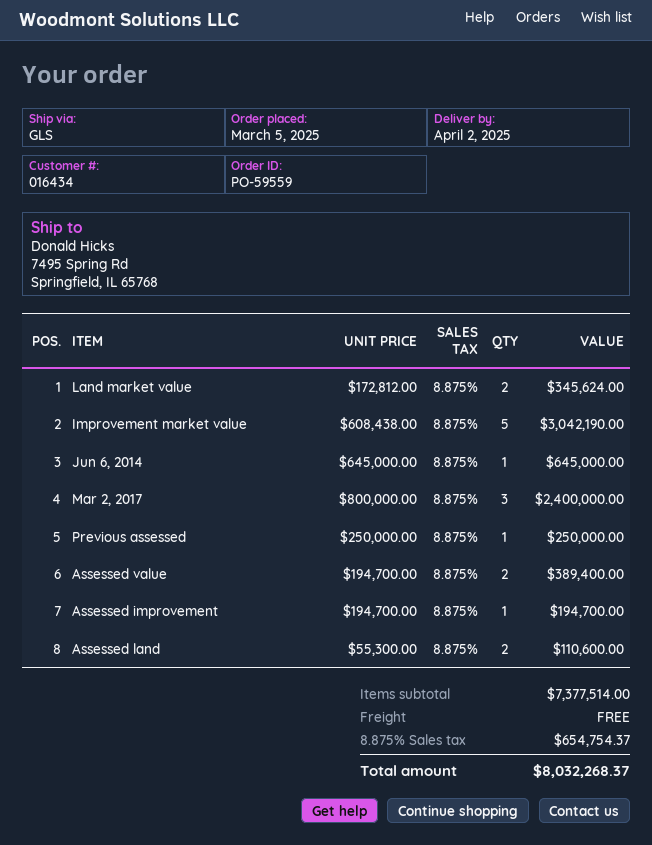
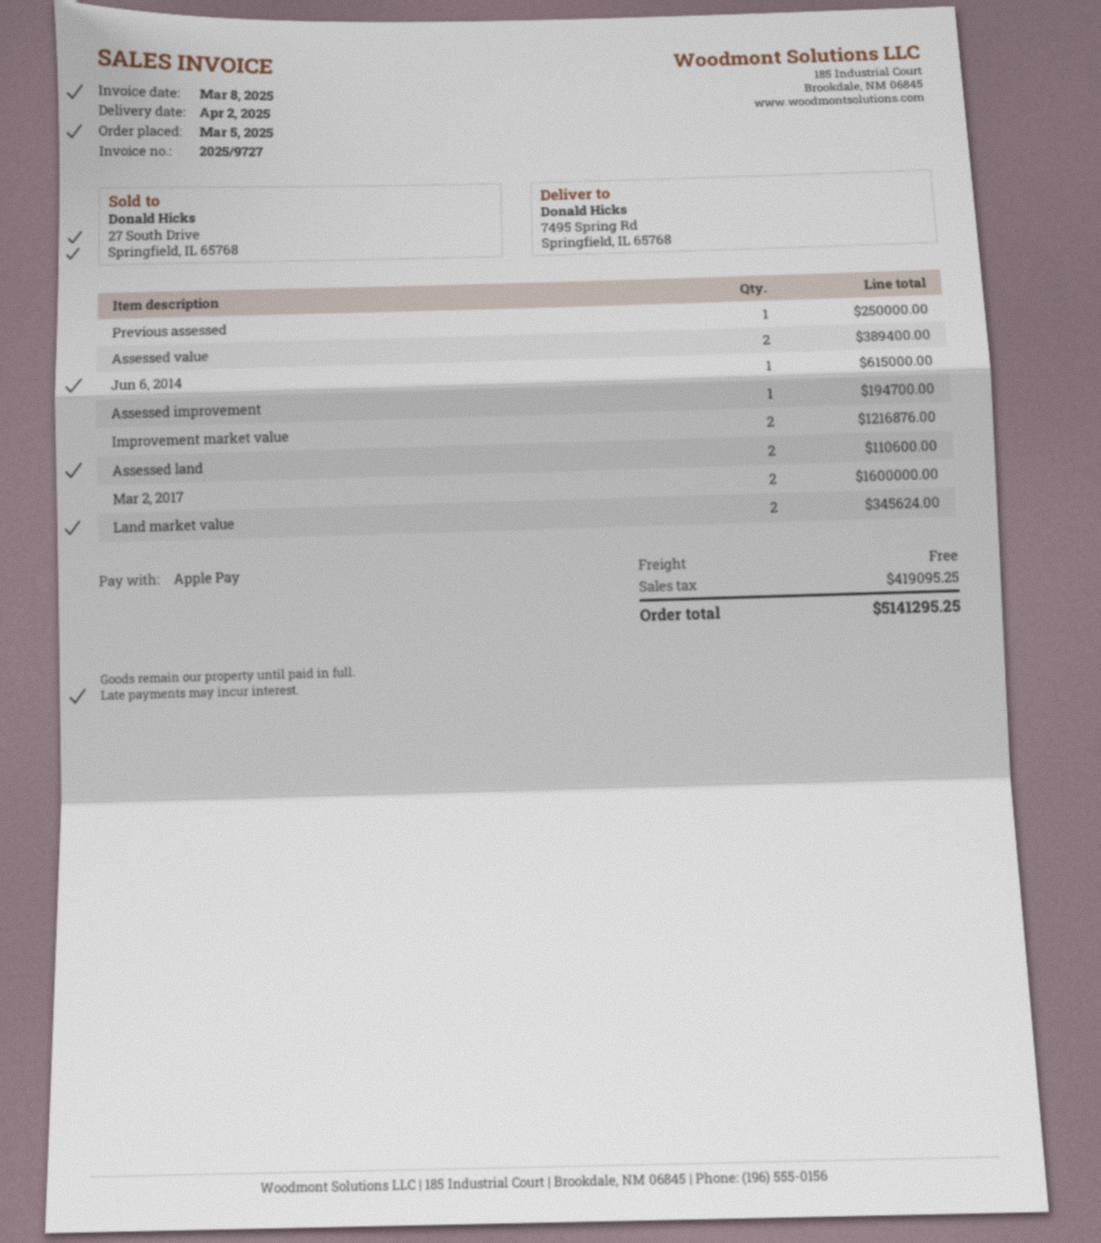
Improvement market value: 5 for 3042190.00 -> 2 for 1216876.00
Jun 6, 2014: 1 for 645000.00 -> 1 for 615000.00
Mar 2, 2017: 3 for 2400000.00 -> 2 for 1600000.00
tax: 654754.37 -> 419095.25
total: 8032268.37 -> 5141295.25

